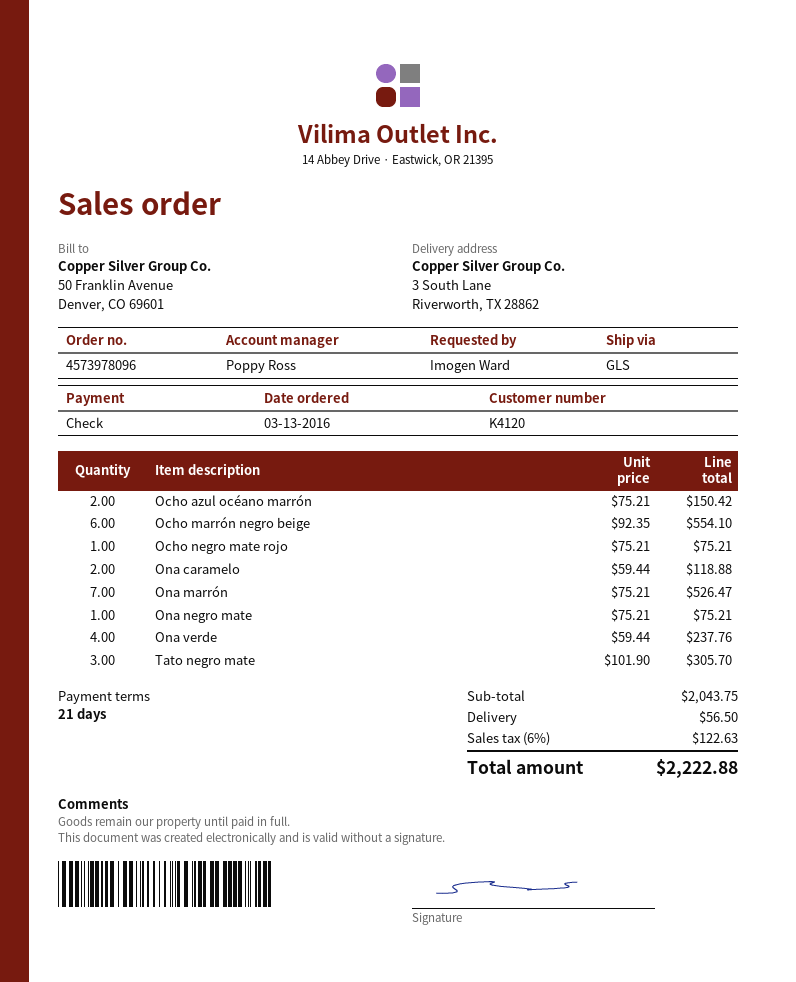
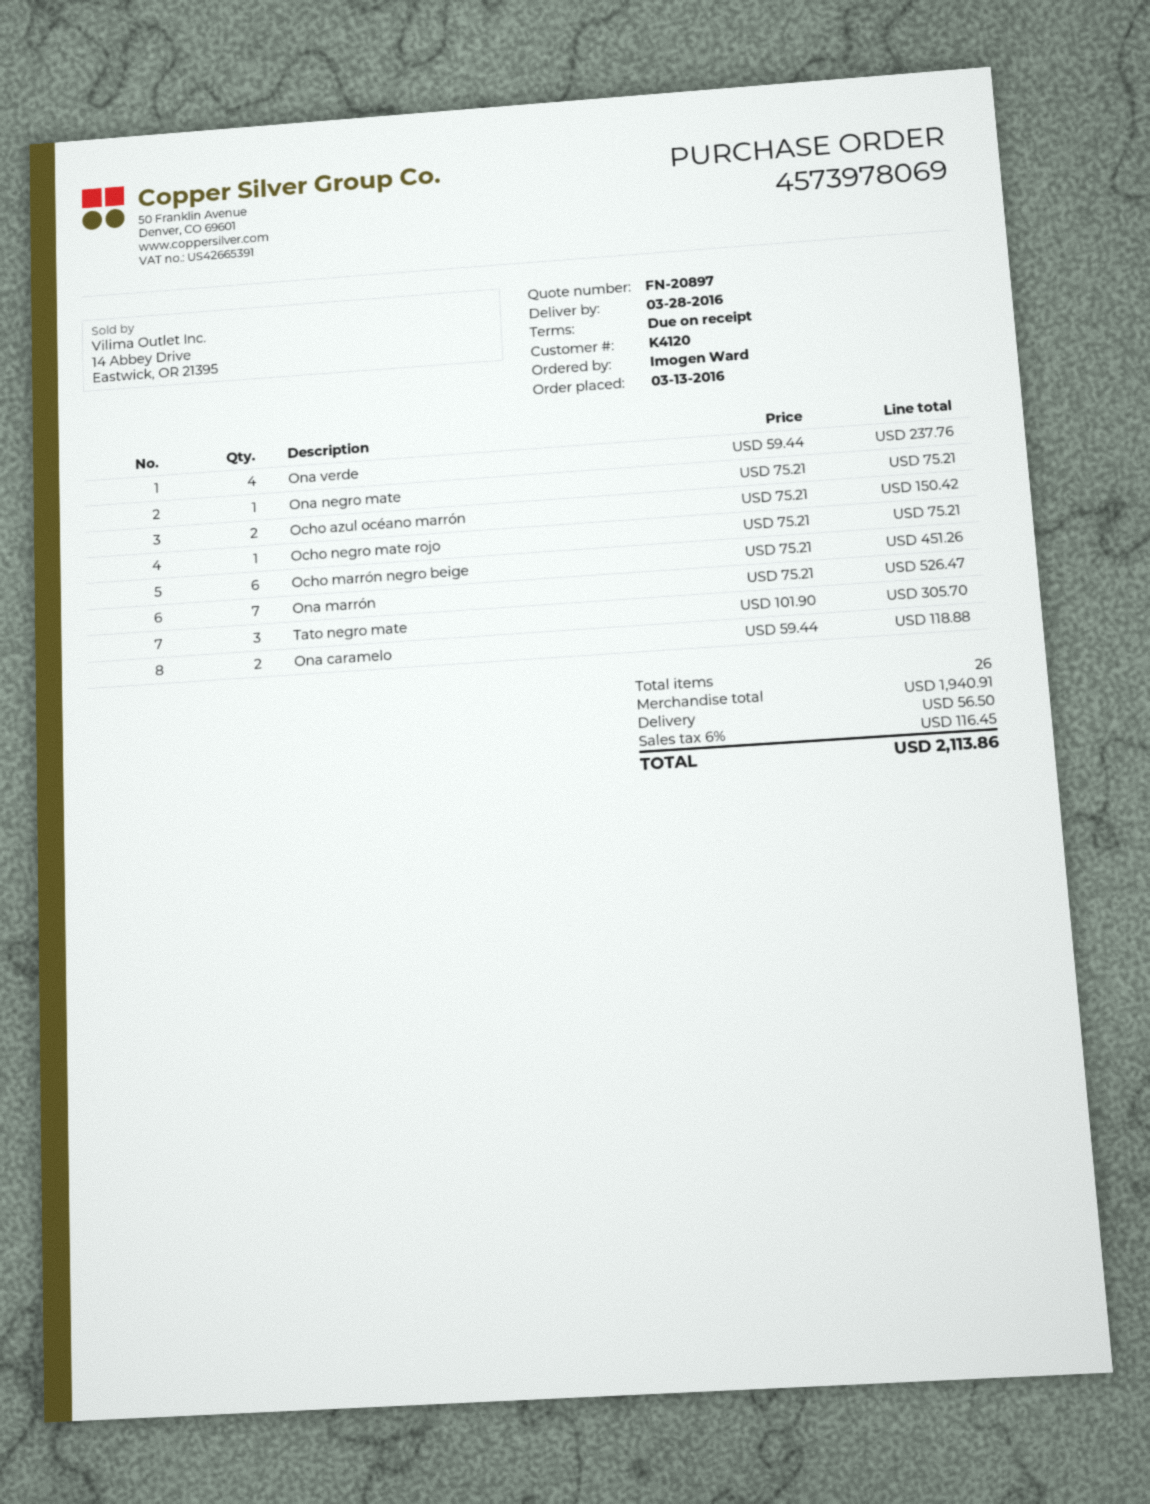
order number: 4573978096 -> 4573978069
payment terms: 21 days -> on receipt
Ocho marrón negro beige: 6 x 92.35 = 554.10 -> 6 x 75.21 = 451.26
subtotal: 2043.75 -> 1940.91
tax: 6% = 122.63 -> 6% = 116.45
total: 2222.88 -> 2113.86

